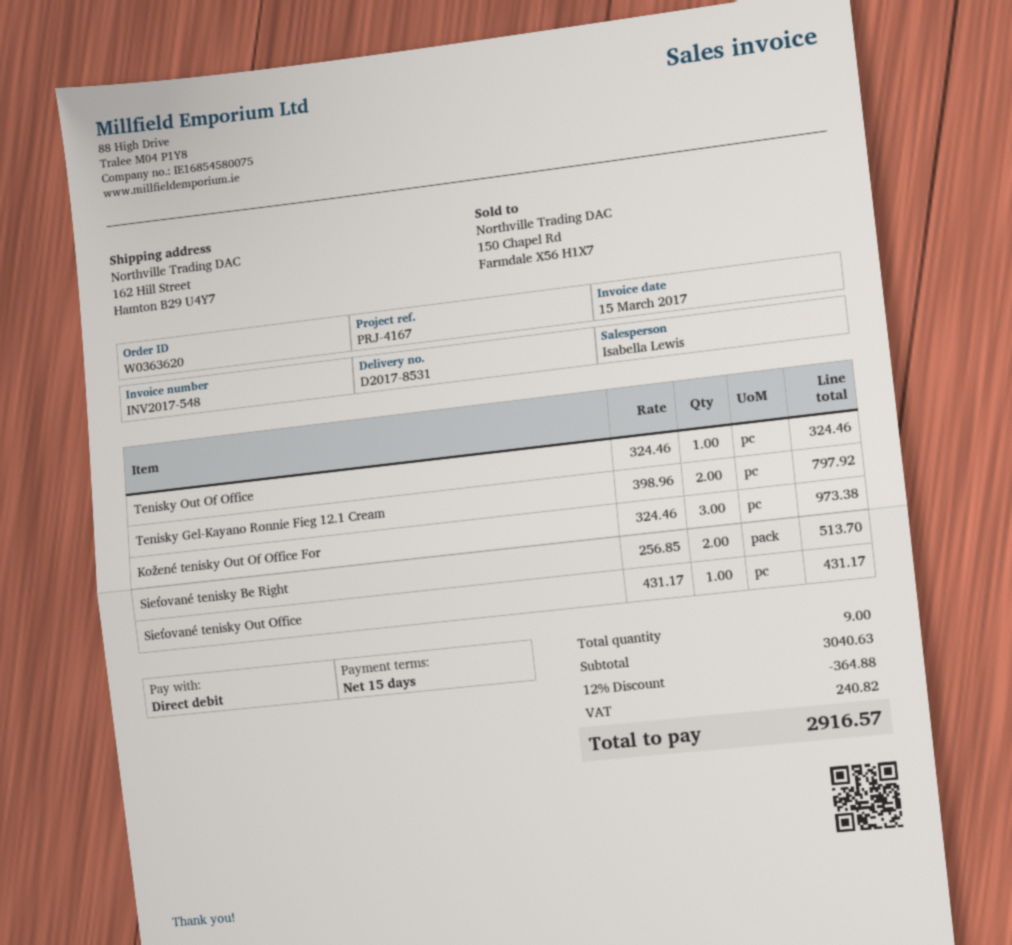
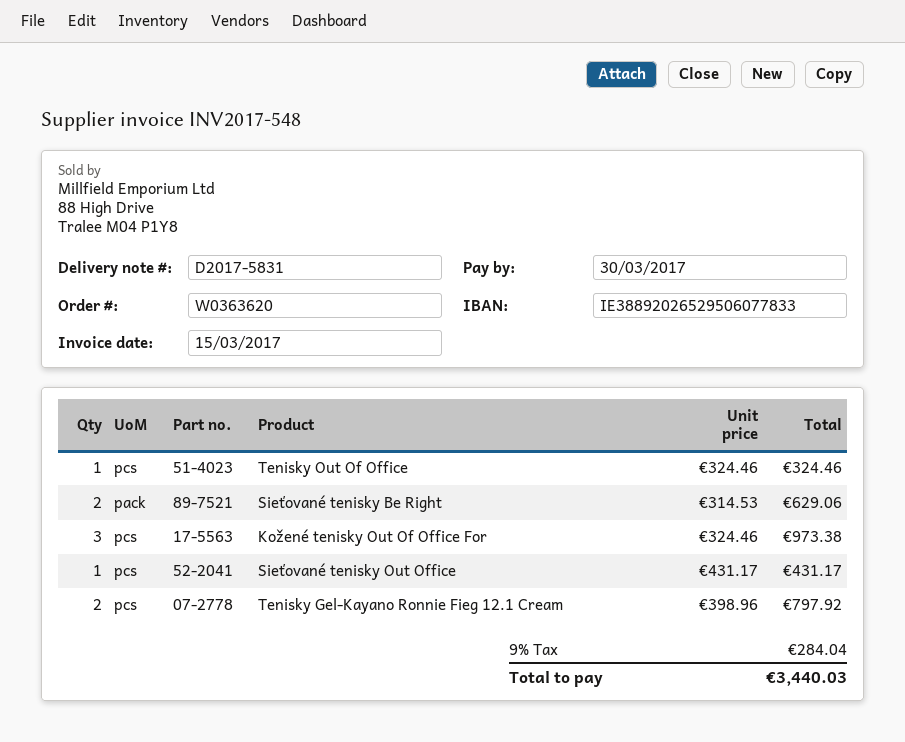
delivery note number: D2017-8531 -> D2017-5831
Sieťované tenisky Be Right: 2 x 256.85 = 513.70 -> 2 x 314.53 = 629.06
discount: 12% = 364.88 -> none
tax: 240.82 -> 284.04
total: 2916.57 -> 3440.03

